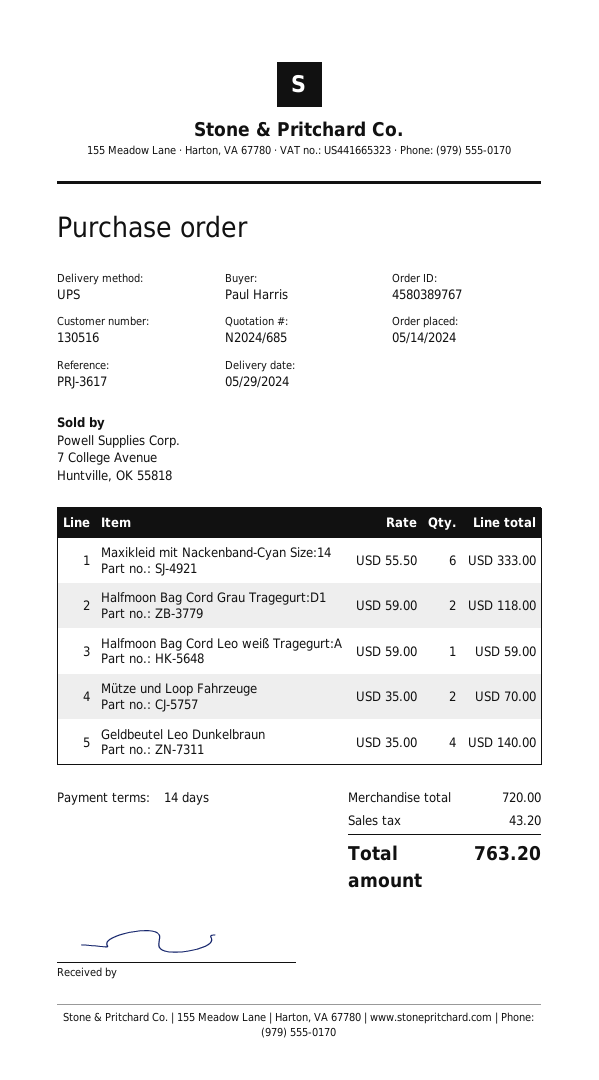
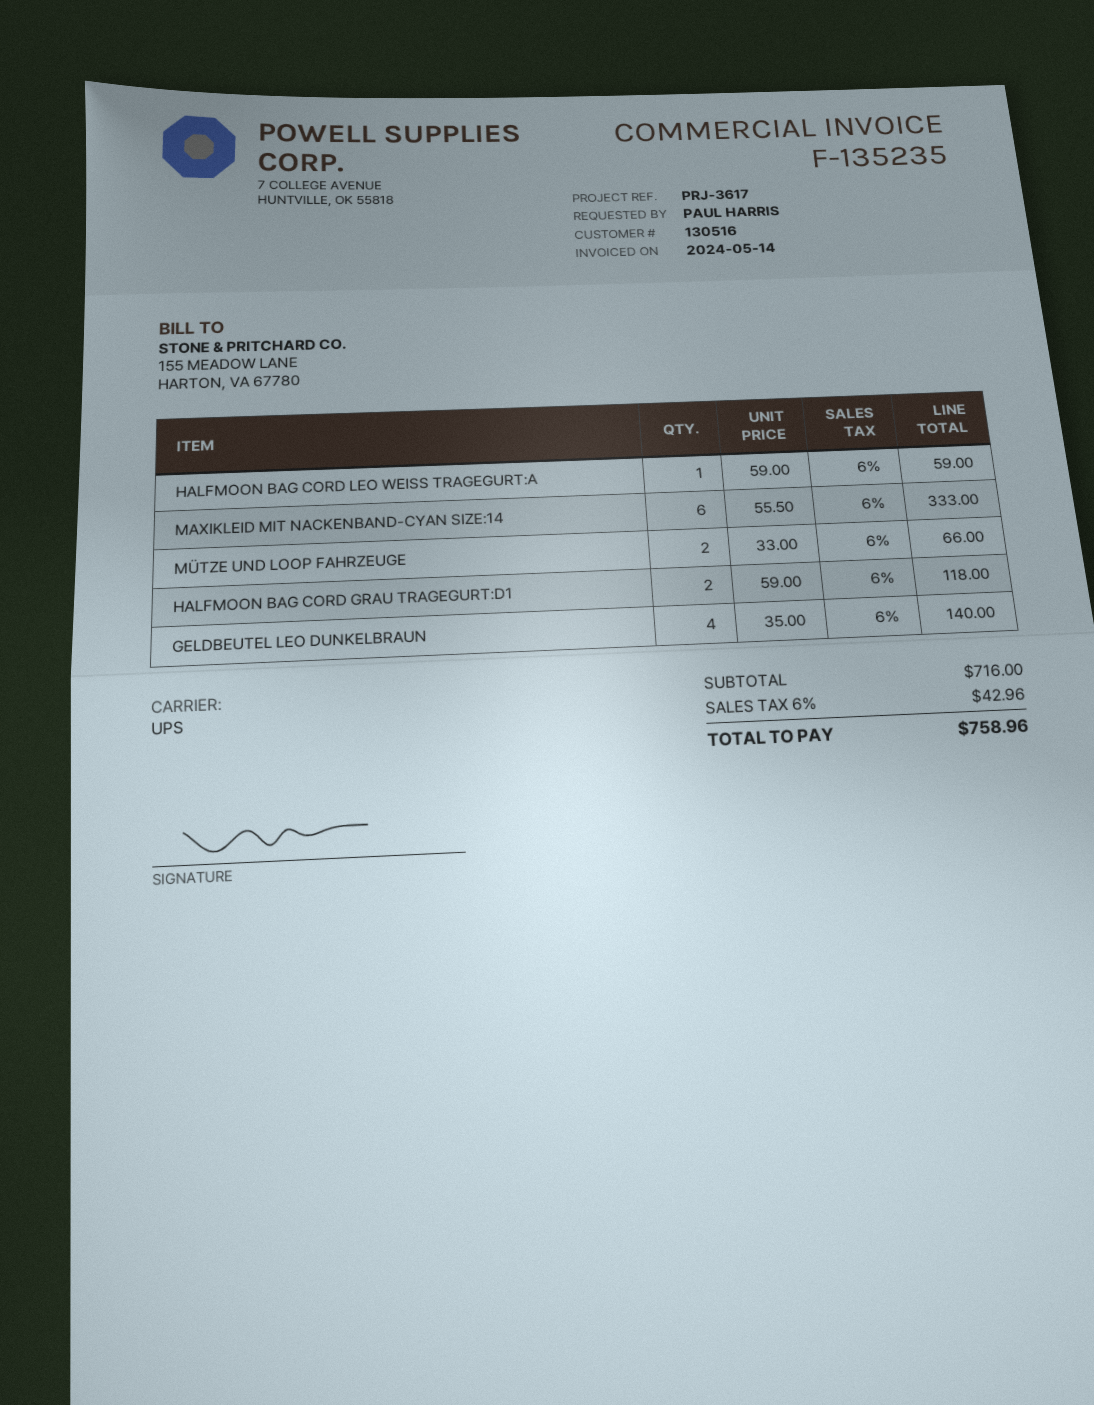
Mütze und Loop Fahrzeuge: 2 x 35.00 = 70.00 -> 2 x 33.00 = 66.00
subtotal: 720.00 -> 716.00
tax: 43.20 -> 42.96
total: 763.20 -> 758.96

